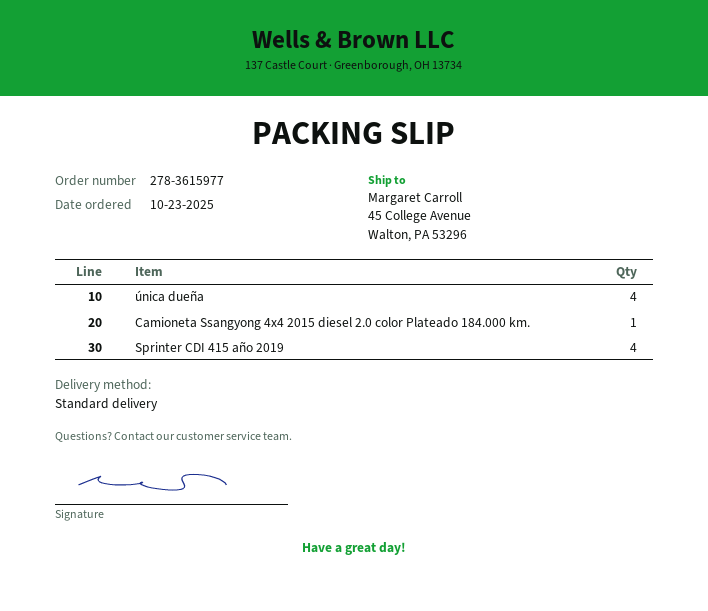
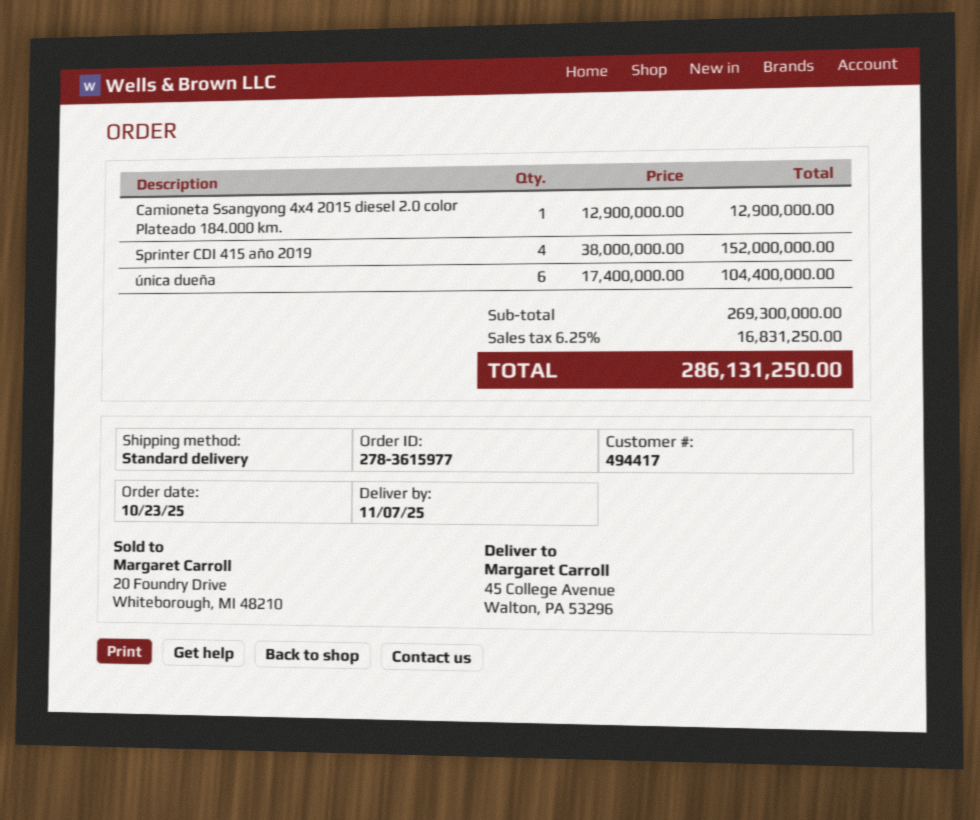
única dueña: 4 -> 6

